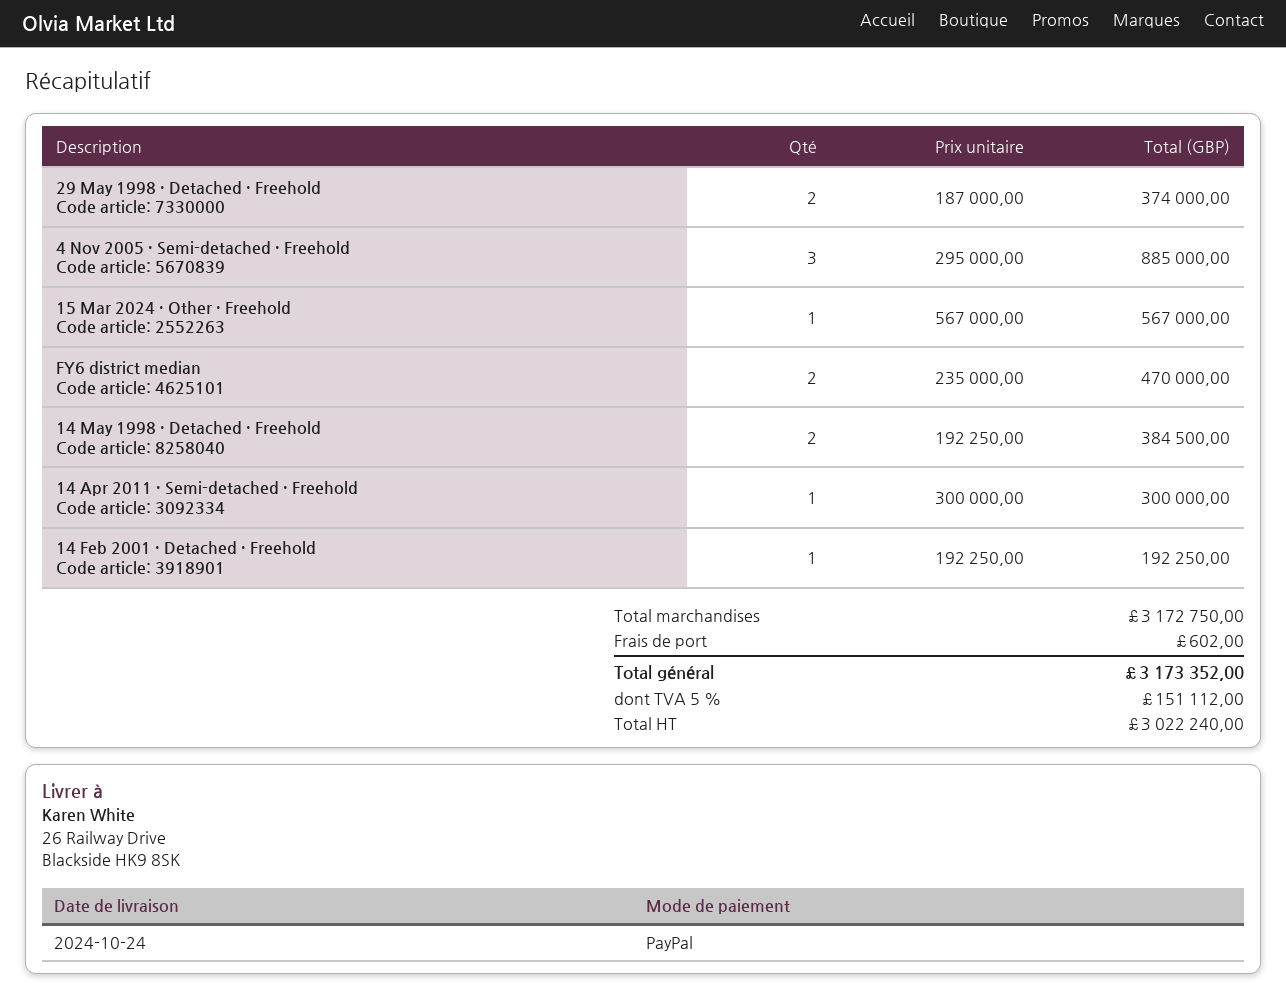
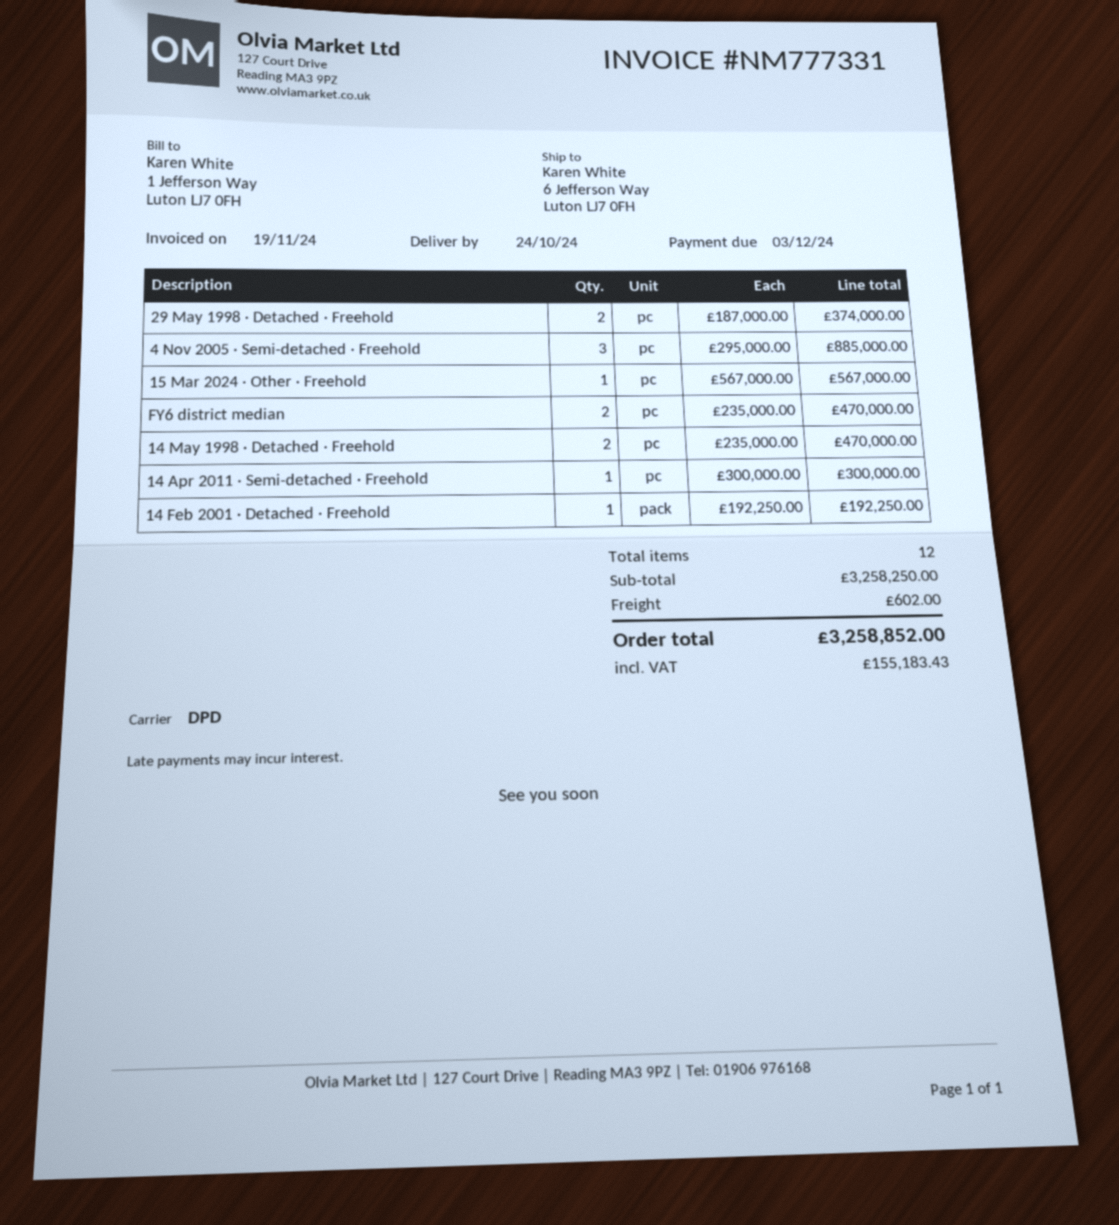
ship to: 26 Railway Drive, Blackside HK9 8SK -> 6 Jefferson Way, Luton LJ7 0FH
14 May 1998 · Detached · Freehold: 2 x 192250.00 = 384500.00 -> 2 x 235000.00 = 470000.00
subtotal: 3172750.00 -> 3258250.00
tax: 151112.00 -> 155183.43
total: 3173352.00 -> 3258852.00

